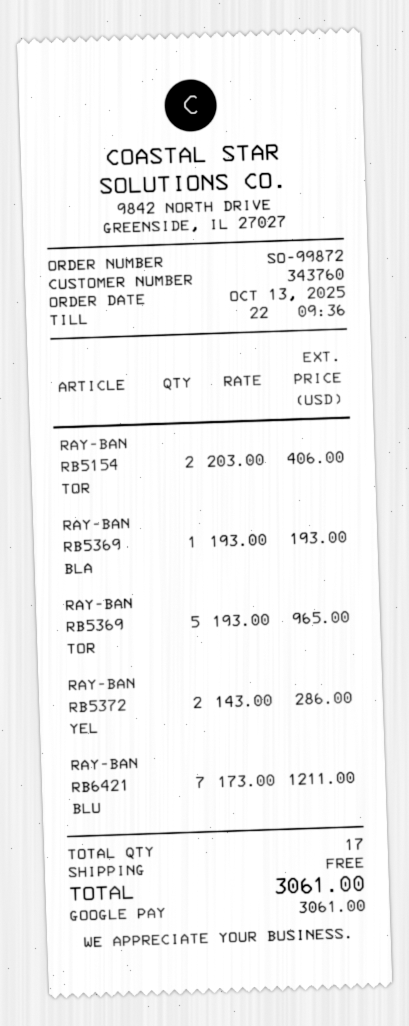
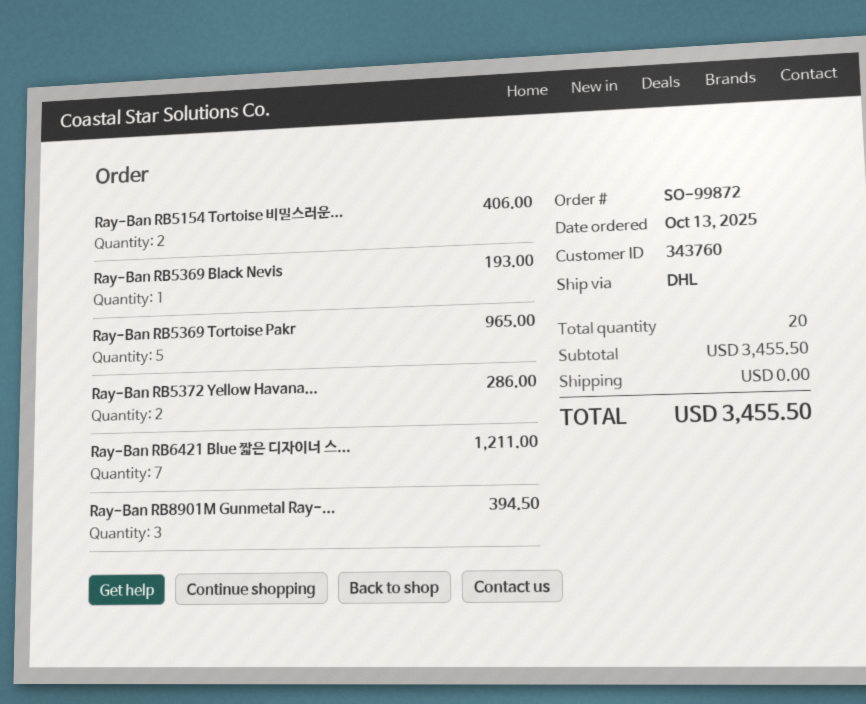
Ray-Ban RB8901M Gunmetal Ray-...: none -> 3 for 394.50
total quantity: 17 -> 20
total: 3061.00 -> 3455.50

